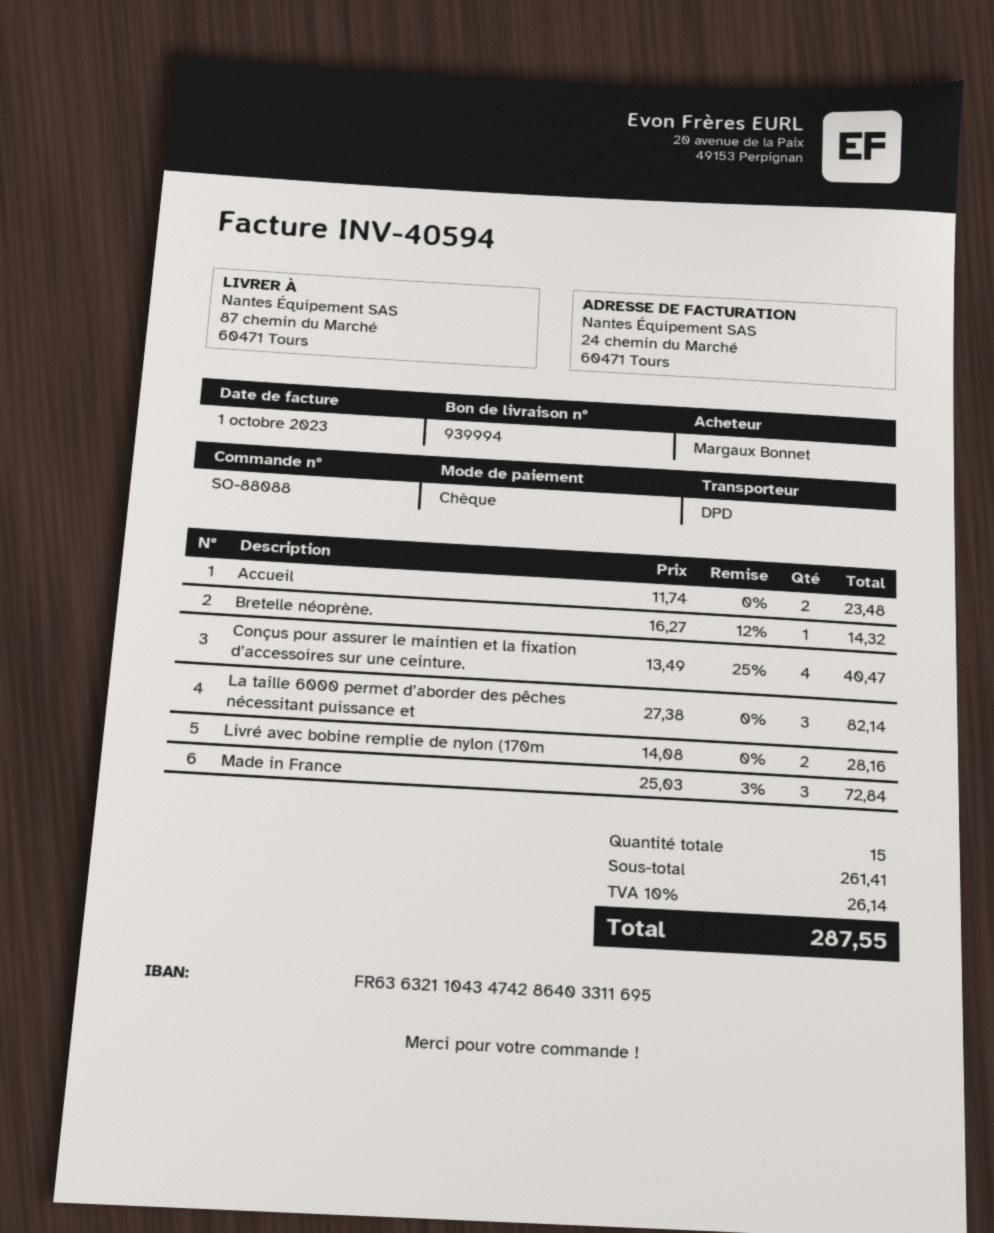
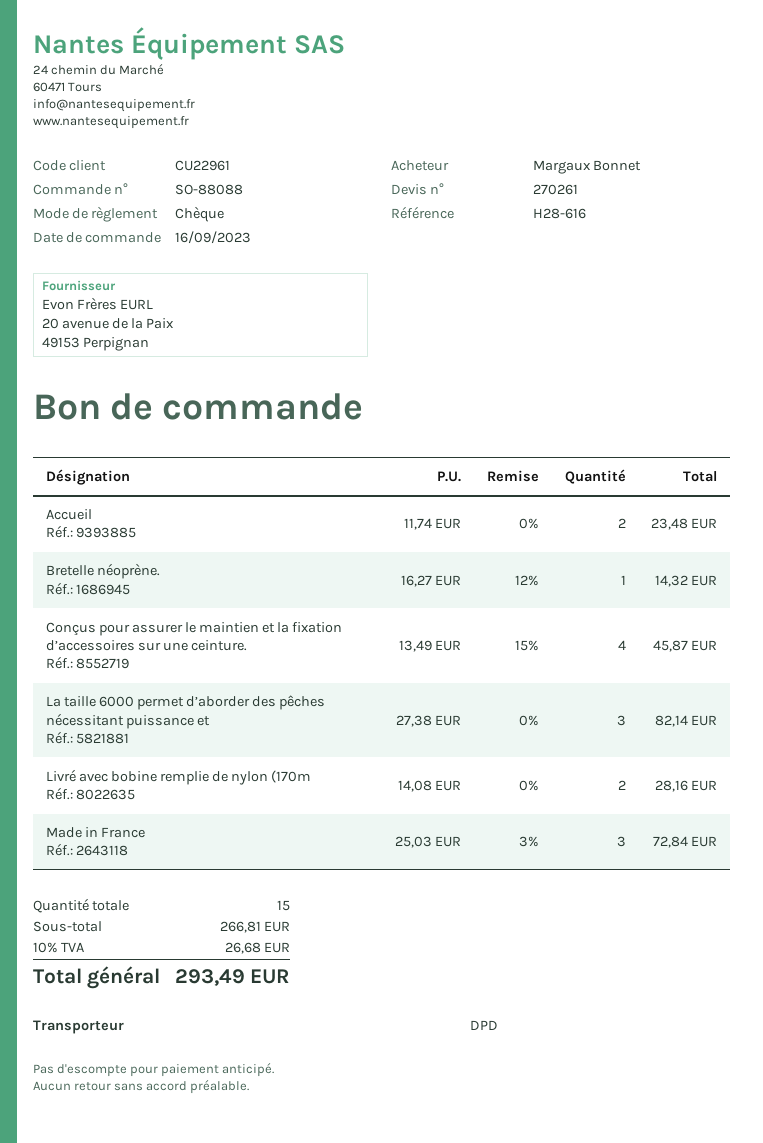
Conçus pour assurer le maintien et la fixation d’accessoires sur une ceinture.: 4 x 13.49 - 25% = 40.47 -> 4 x 13.49 - 15% = 45.87
subtotal: 261.41 -> 266.81
tax: 10% = 26.14 -> 10% = 26.68
total: 287.55 -> 293.49

